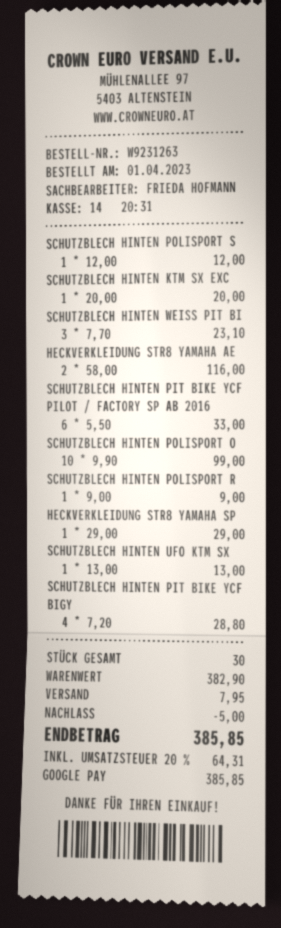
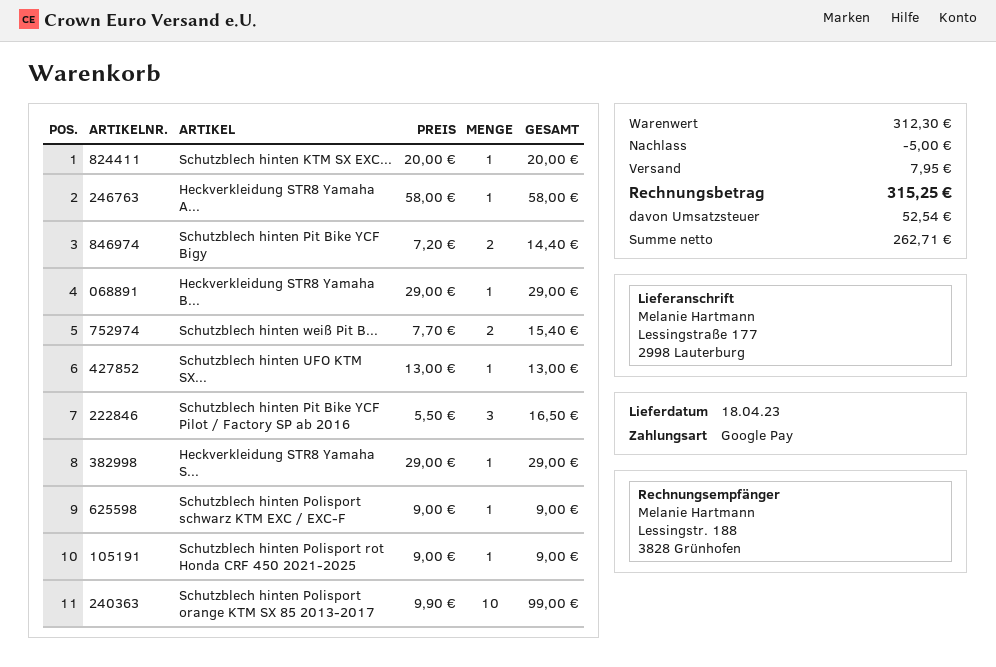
SCHUTZBLECH HINTEN POLISPORT S: 1 x 12.00 = 12.00 -> 1 x 9.00 = 9.00
SCHUTZBLECH HINTEN WEISS PIT BI: 3 x 7.70 = 23.10 -> 2 x 7.70 = 15.40
HECKVERKLEIDUNG STR8 YAMAHA AE: 2 x 58.00 = 116.00 -> 1 x 58.00 = 58.00
SCHUTZBLECH HINTEN PIT BIKE YCF PILOT / FACTORY SP AB 2016: 6 x 5.50 = 33.00 -> 3 x 5.50 = 16.50
SCHUTZBLECH HINTEN PIT BIKE YCF BIGY: 4 x 7.20 = 28.80 -> 2 x 7.20 = 14.40
Heckverkleidung STR8 Yamaha B...: none -> 1 x 29.00 = 29.00
subtotal: 382.90 -> 312.30
tax: 64.31 -> 52.54
total: 385.85 -> 315.25

